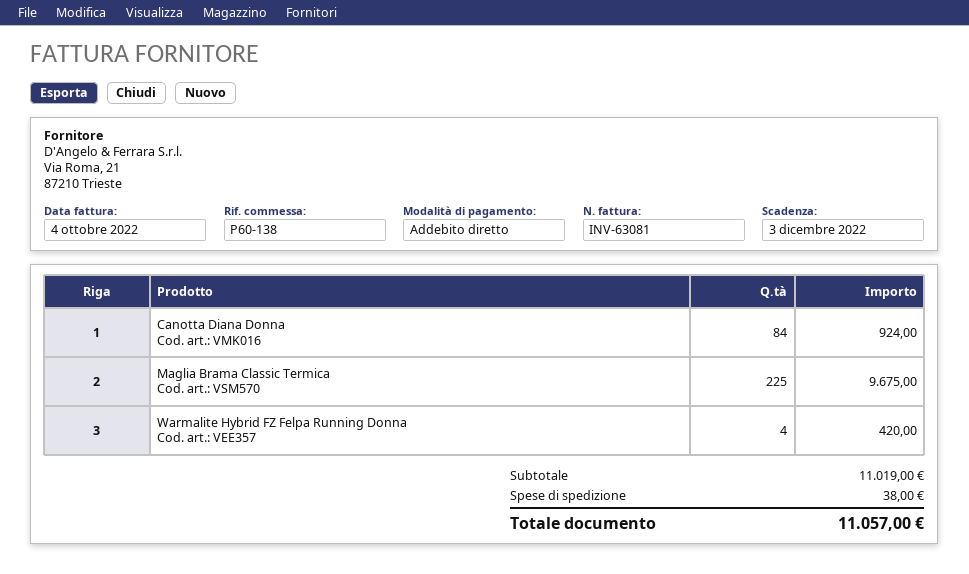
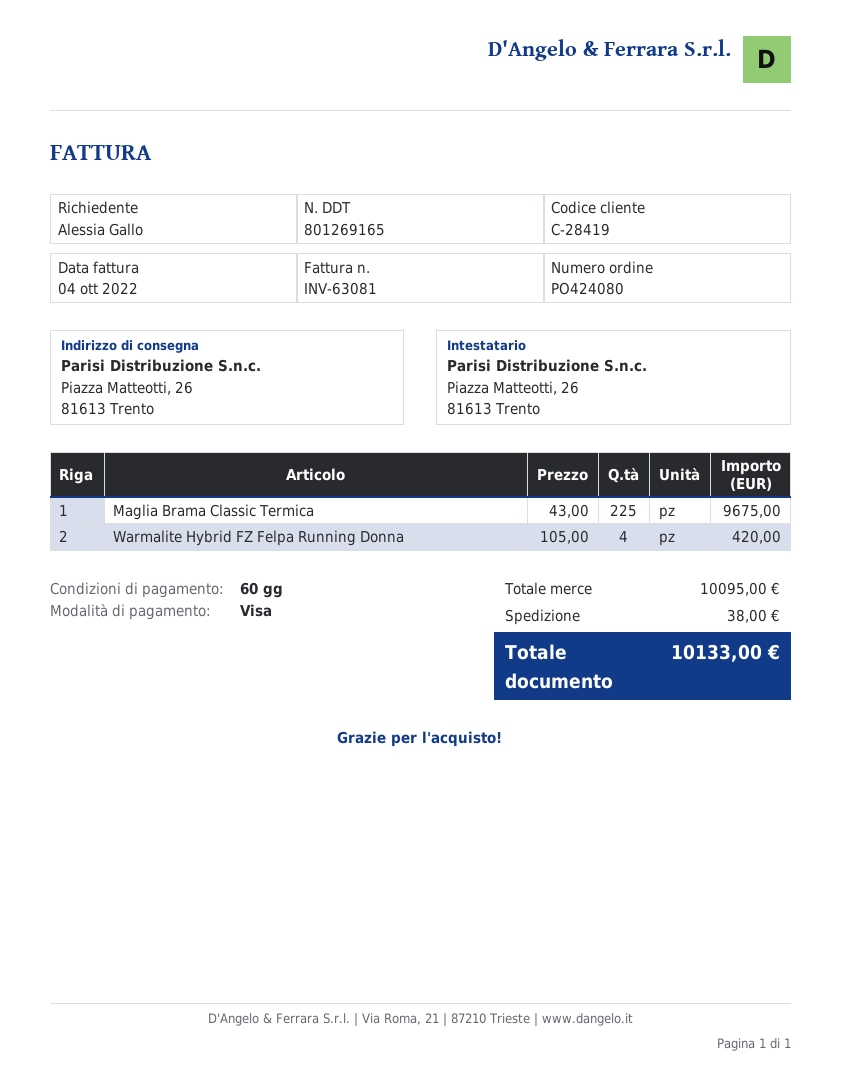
payment method: direct debit -> Visa
Canotta Diana Donna: 84 for 924.00 -> none
subtotal: 11019.00 -> 10095.00
total: 11057.00 -> 10133.00

